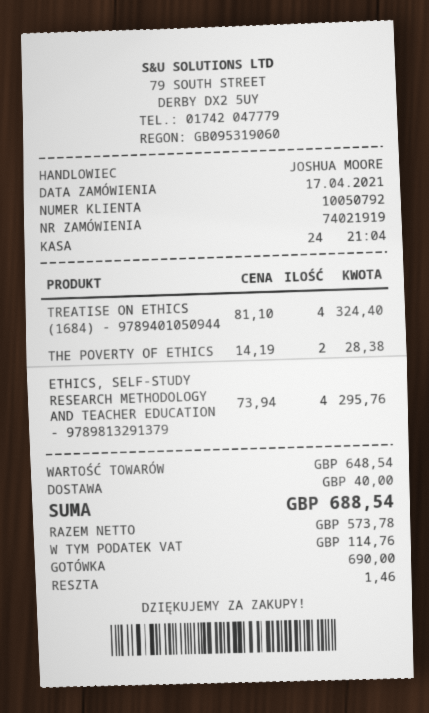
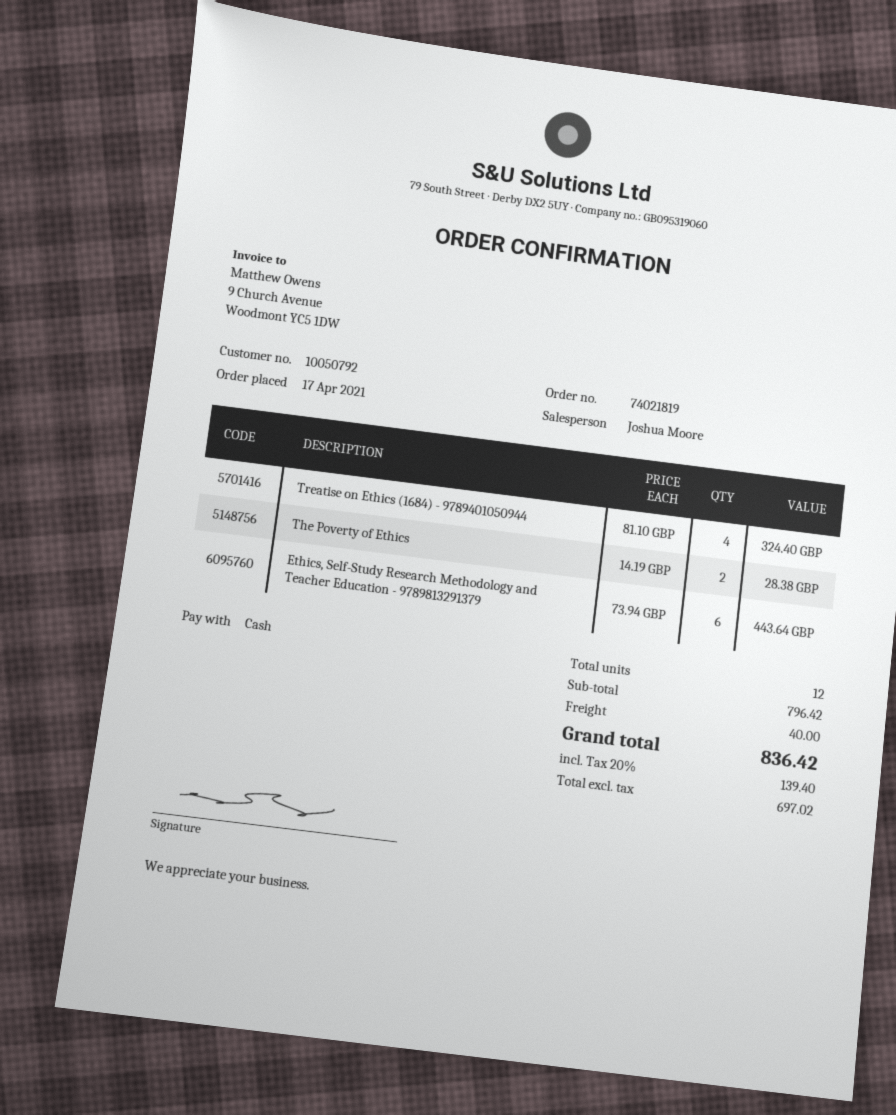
order number: 74021919 -> 74021819
ETHICS, SELF-STUDY RESEARCH METHODOLOGY AND TEACHER EDUCATION - 9789813291379: 4 x 73.94 = 295.76 -> 6 x 73.94 = 443.64
subtotal: 648.54 -> 796.42
net: 573.78 -> 697.02
tax: 114.76 -> 139.40
total: 688.54 -> 836.42

